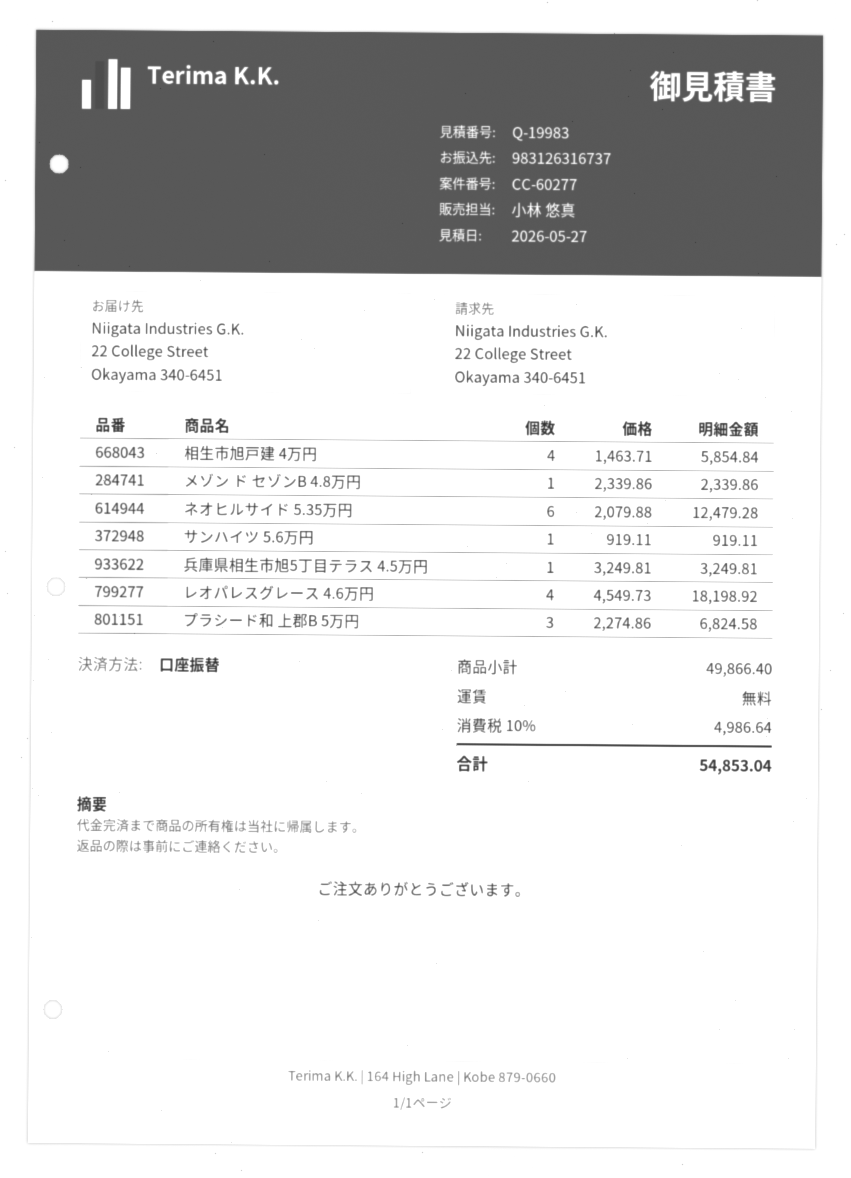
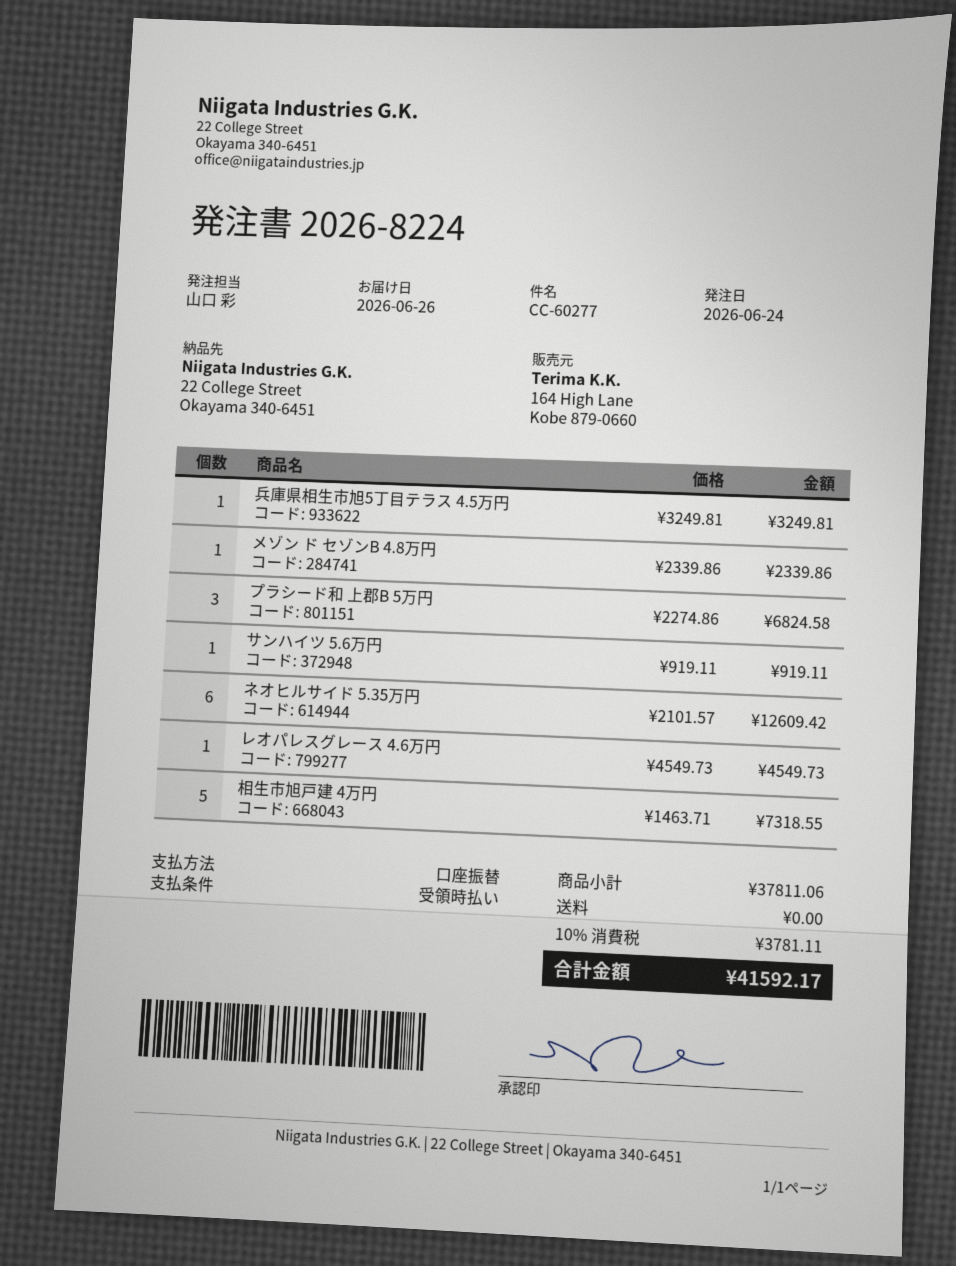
相生市旭戸建 4万円: 4 x 1463.71 = 5854.84 -> 5 x 1463.71 = 7318.55
ネオヒルサイド 5.35万円: 6 x 2079.88 = 12479.28 -> 6 x 2101.57 = 12609.42
レオパレスグレース 4.6万円: 4 x 4549.73 = 18198.92 -> 1 x 4549.73 = 4549.73
subtotal: 49866.40 -> 37811.06
tax: 10% = 4986.64 -> 10% = 3781.11
total: 54853.04 -> 41592.17

